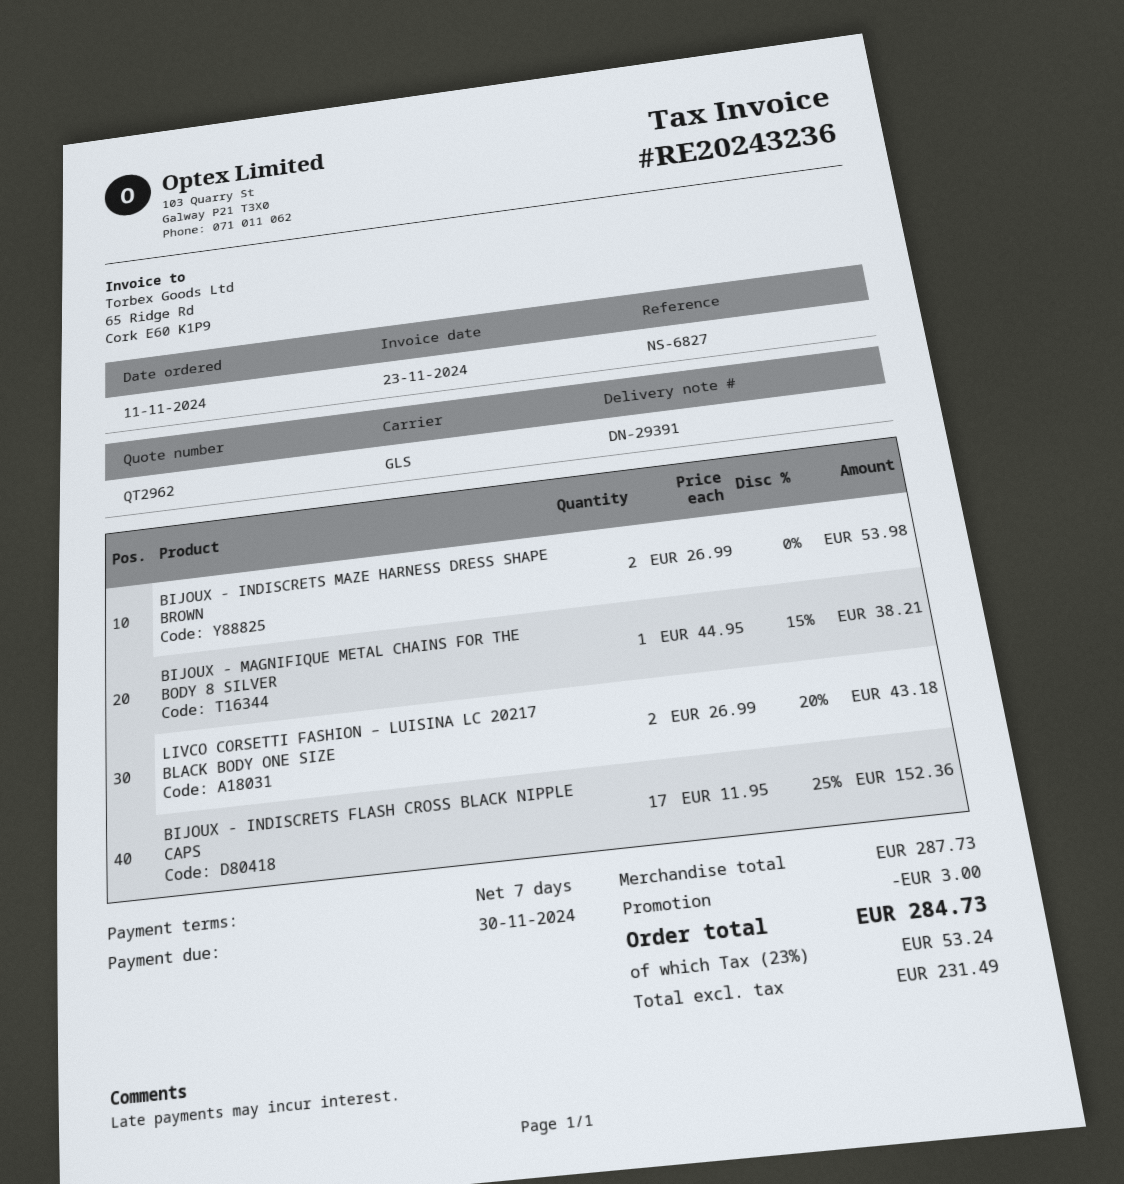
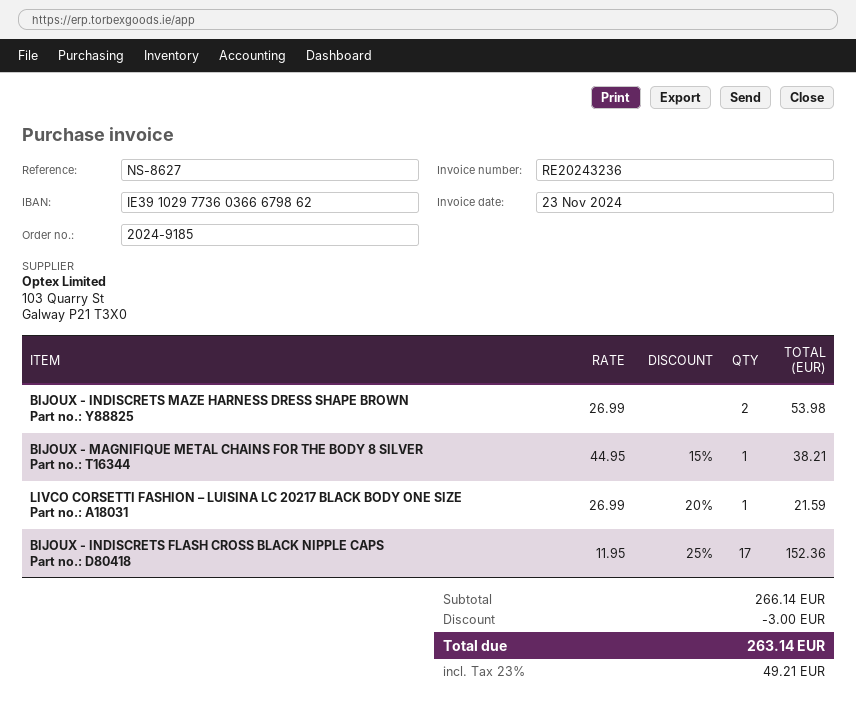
reference: NS-6827 -> NS-8627
LIVCO CORSETTI FASHION – LUISINA LC 20217 BLACK BODY ONE SIZE: 2 x 26.99 - 20% = 43.18 -> 1 x 26.99 - 20% = 21.59
subtotal: 287.73 -> 266.14
tax: 23% = 53.24 -> 23% = 49.21
total: 284.73 -> 263.14

